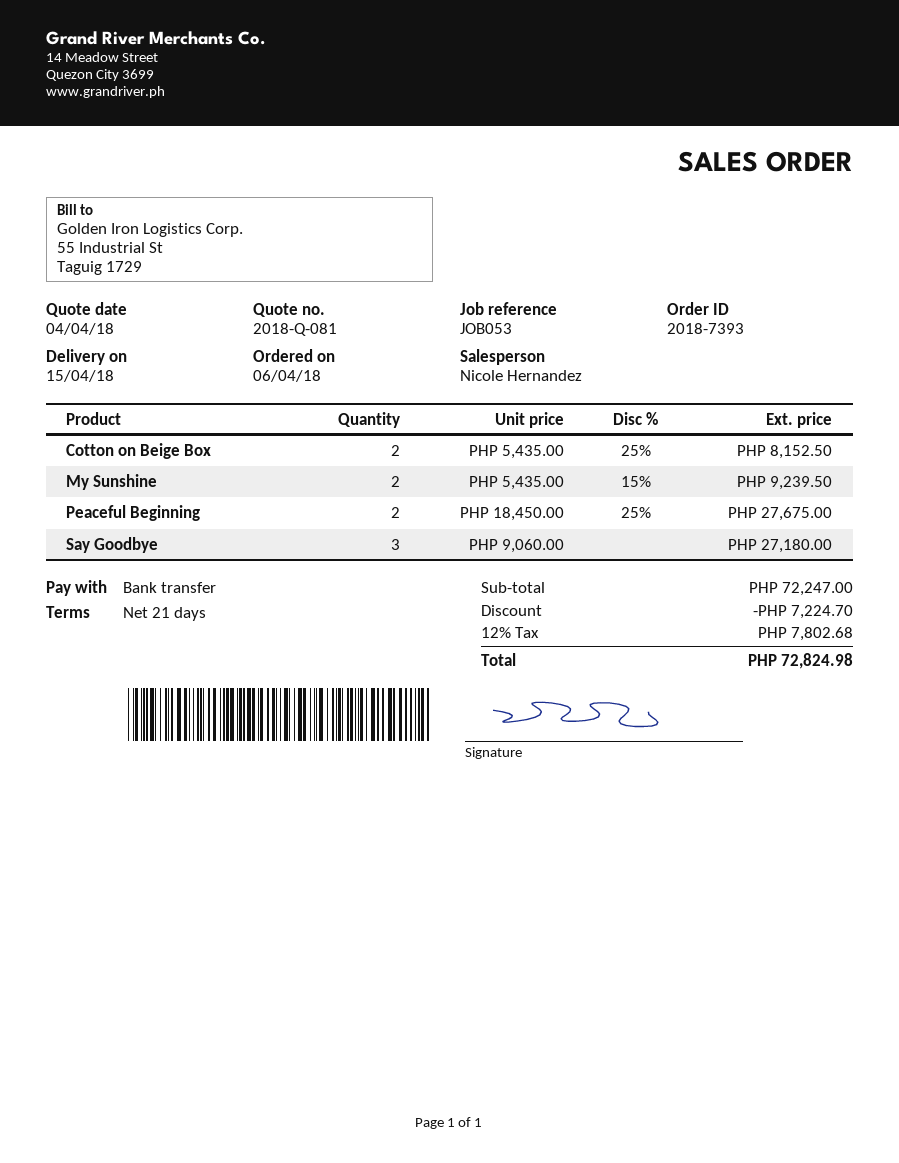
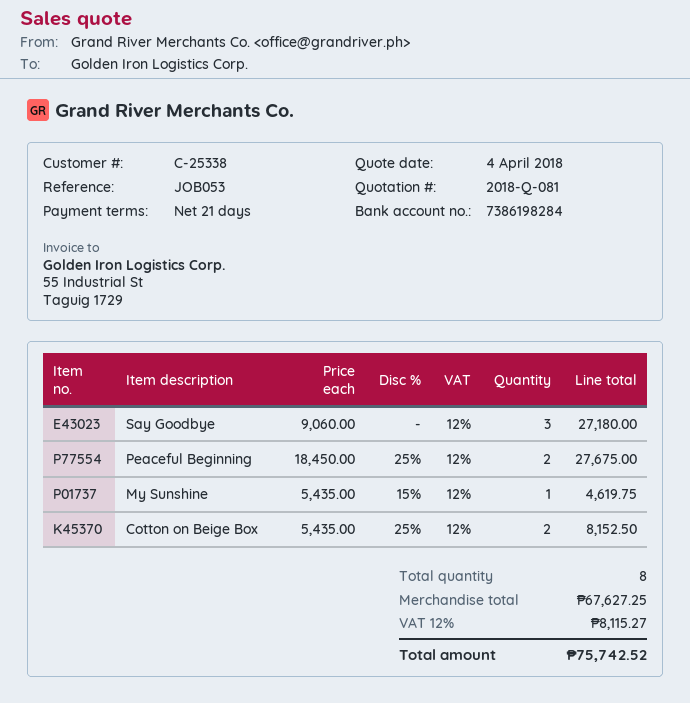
My Sunshine: 2 x 5435.00 - 15% = 9239.50 -> 1 x 5435.00 - 15% = 4619.75
subtotal: 72247.00 -> 67627.25
discount: 7224.70 -> none
tax: 12% = 7802.68 -> 12% = 8115.27
total: 72824.98 -> 75742.52

